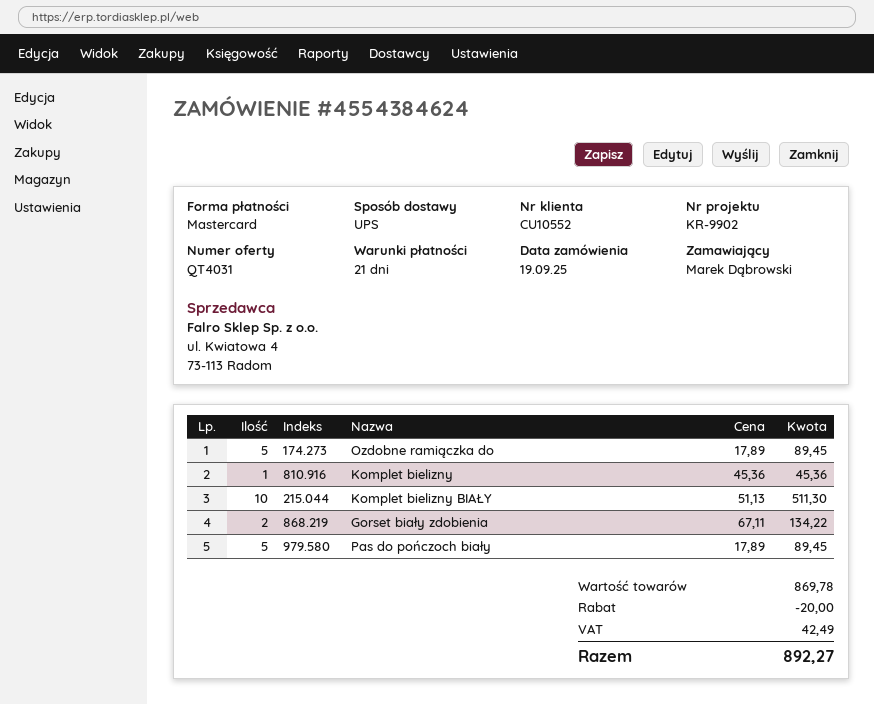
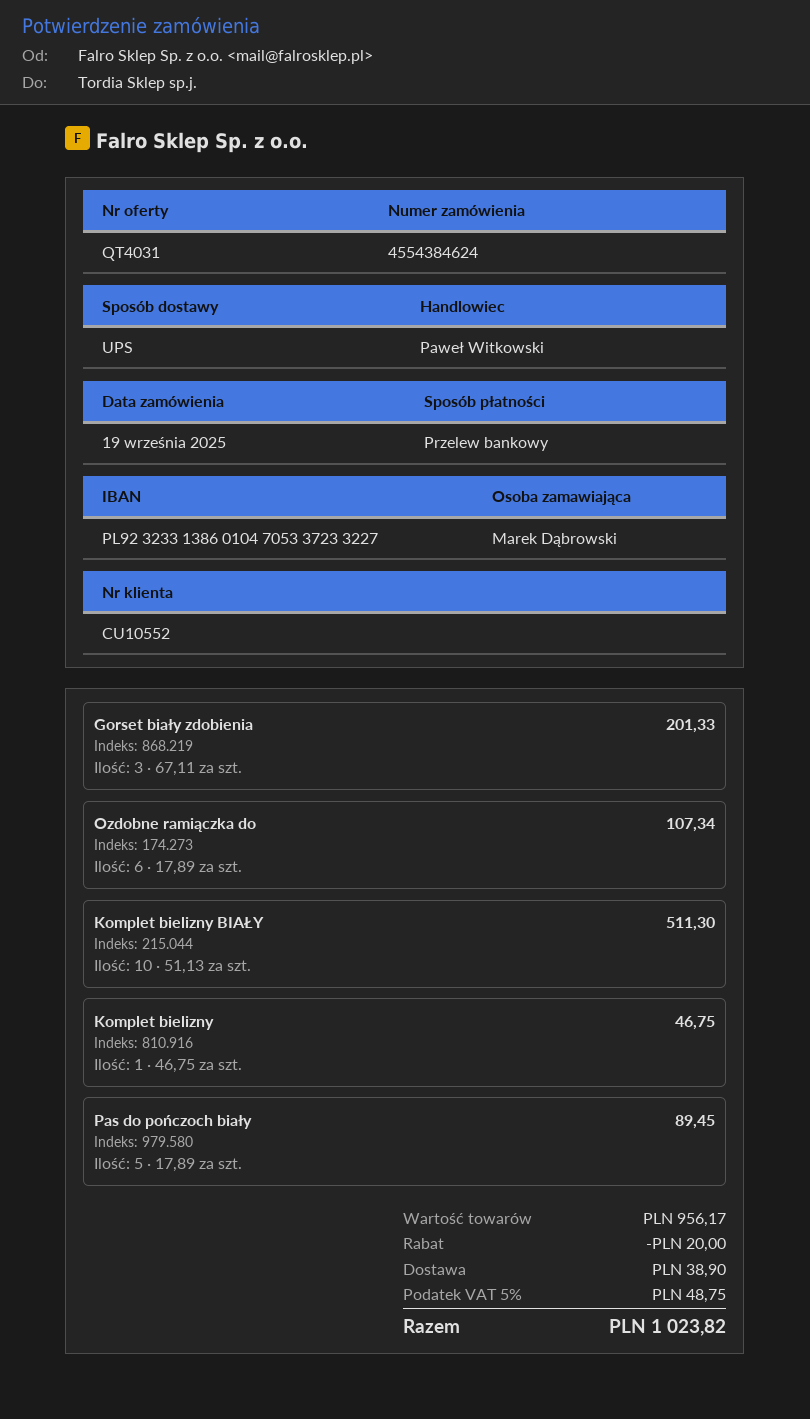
payment method: Mastercard -> bank transfer
Ozdobne ramiączka do: 5 x 17.89 = 89.45 -> 6 x 17.89 = 107.34
Komplet bielizny: 1 x 45.36 = 45.36 -> 1 x 46.75 = 46.75
Gorset biały zdobienia: 2 x 67.11 = 134.22 -> 3 x 67.11 = 201.33
subtotal: 869.78 -> 956.17
shipping: none -> 38.90
tax: 42.49 -> 48.75
total: 892.27 -> 1023.82

